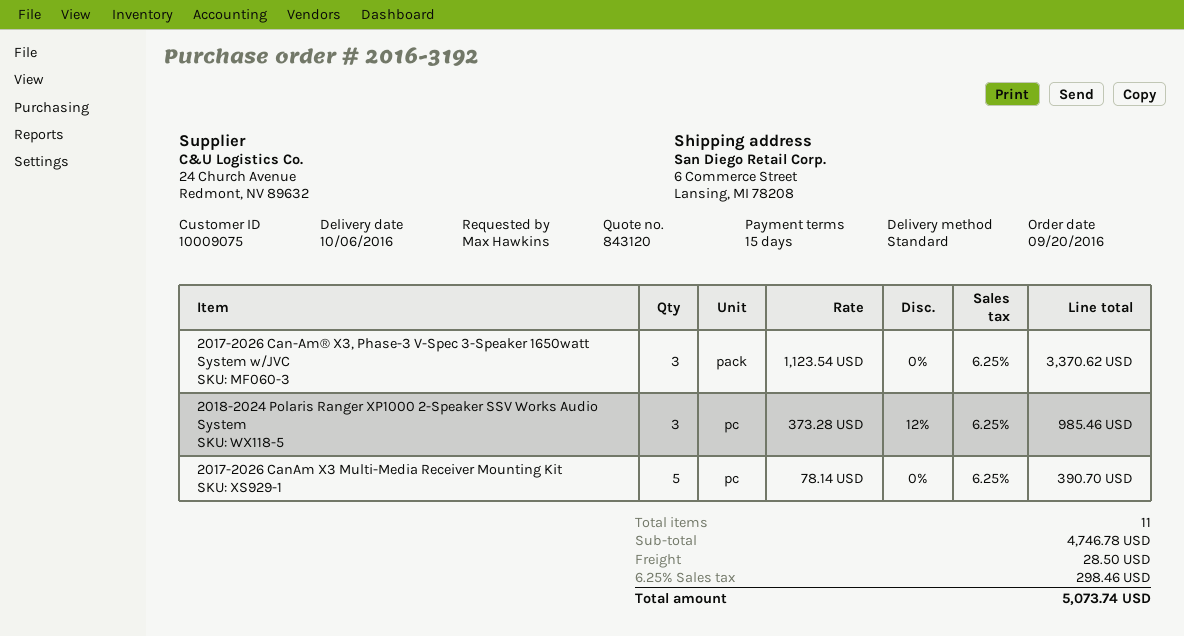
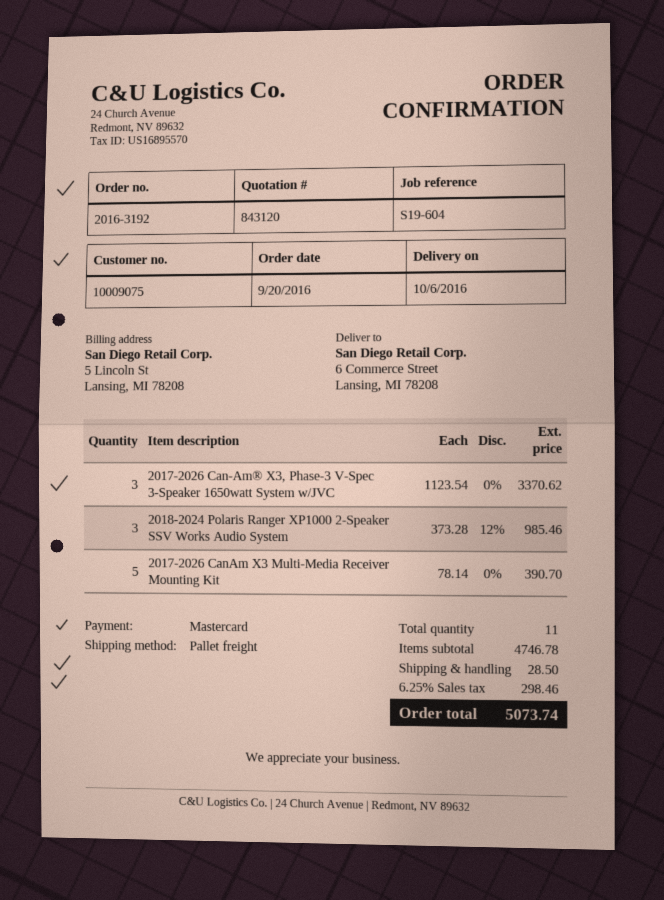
shipping method: standard -> pallet freight

